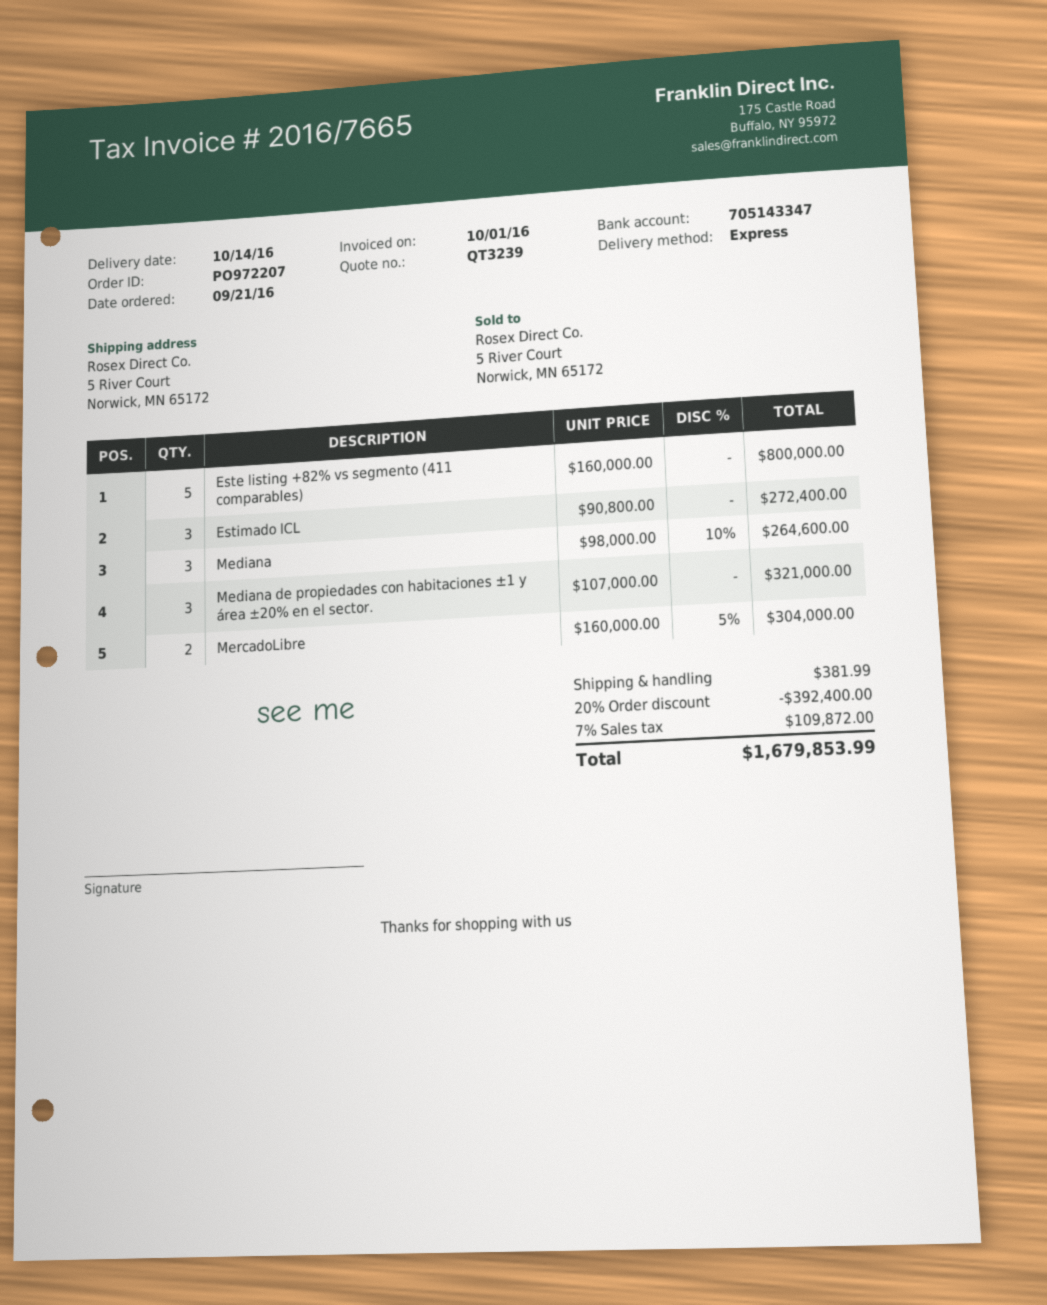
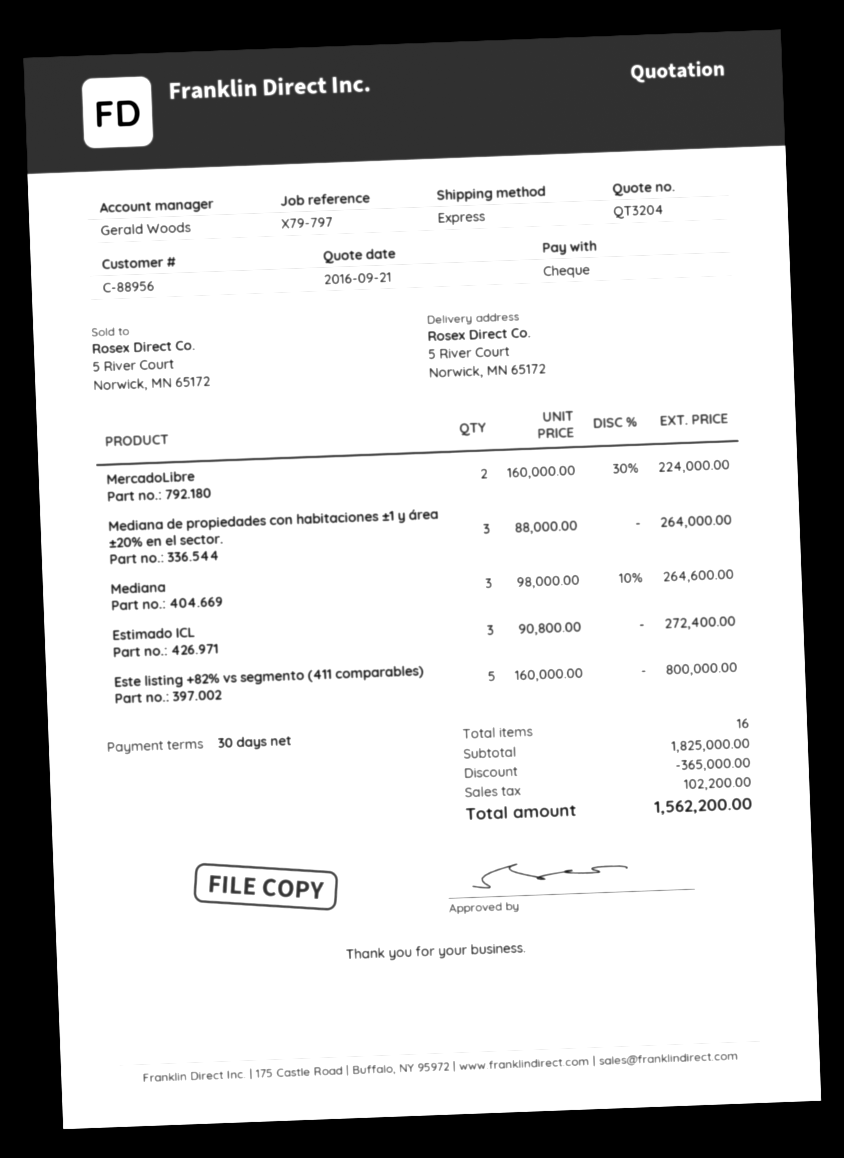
quote number: QT3239 -> QT3204
Mediana de propiedades con habitaciones ±1 y área ±20% en el sector.: 3 x 107000.00 = 321000.00 -> 3 x 88000.00 = 264000.00
MercadoLibre: 2 x 160000.00 - 5% = 304000.00 -> 2 x 160000.00 - 30% = 224000.00
discount: 392400.00 -> 365000.00
shipping: 381.99 -> none
tax: 109872.00 -> 102200.00
total: 1679853.99 -> 1562200.00

